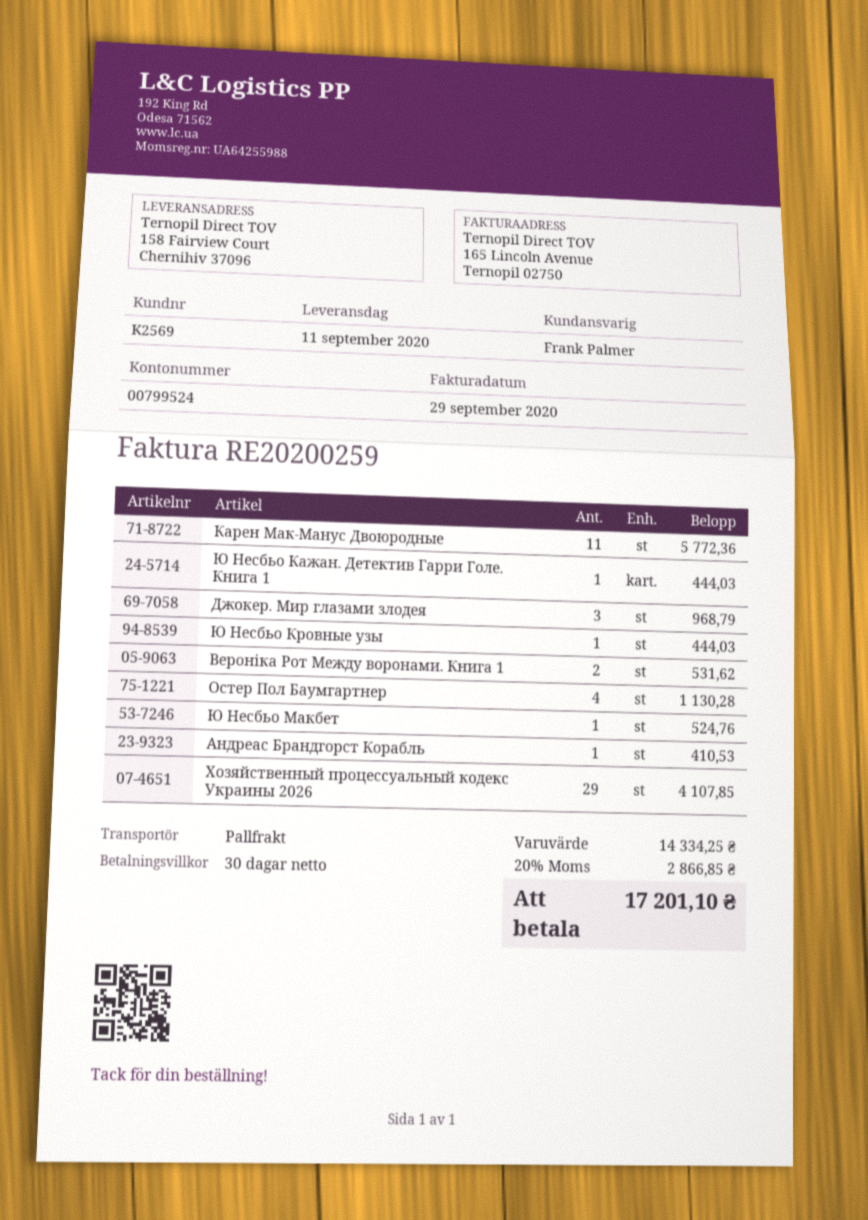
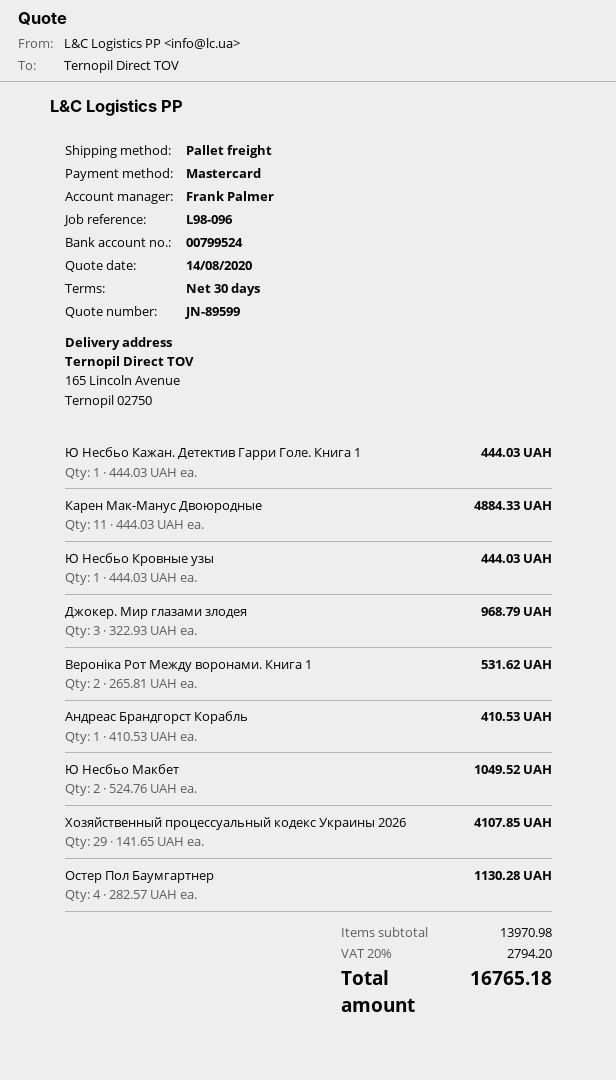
ship to: 158 Fairview Court, Chernihiv 37096 -> 165 Lincoln Avenue, Ternopil 02750
Карен Мак-Манус Двоюродные: 11 for 5772.36 -> 11 for 4884.33
Ю Несбьо Макбет: 1 for 524.76 -> 2 for 1049.52
subtotal: 14334.25 -> 13970.98
tax: 20% = 2866.85 -> 20% = 2794.20
total: 17201.10 -> 16765.18

